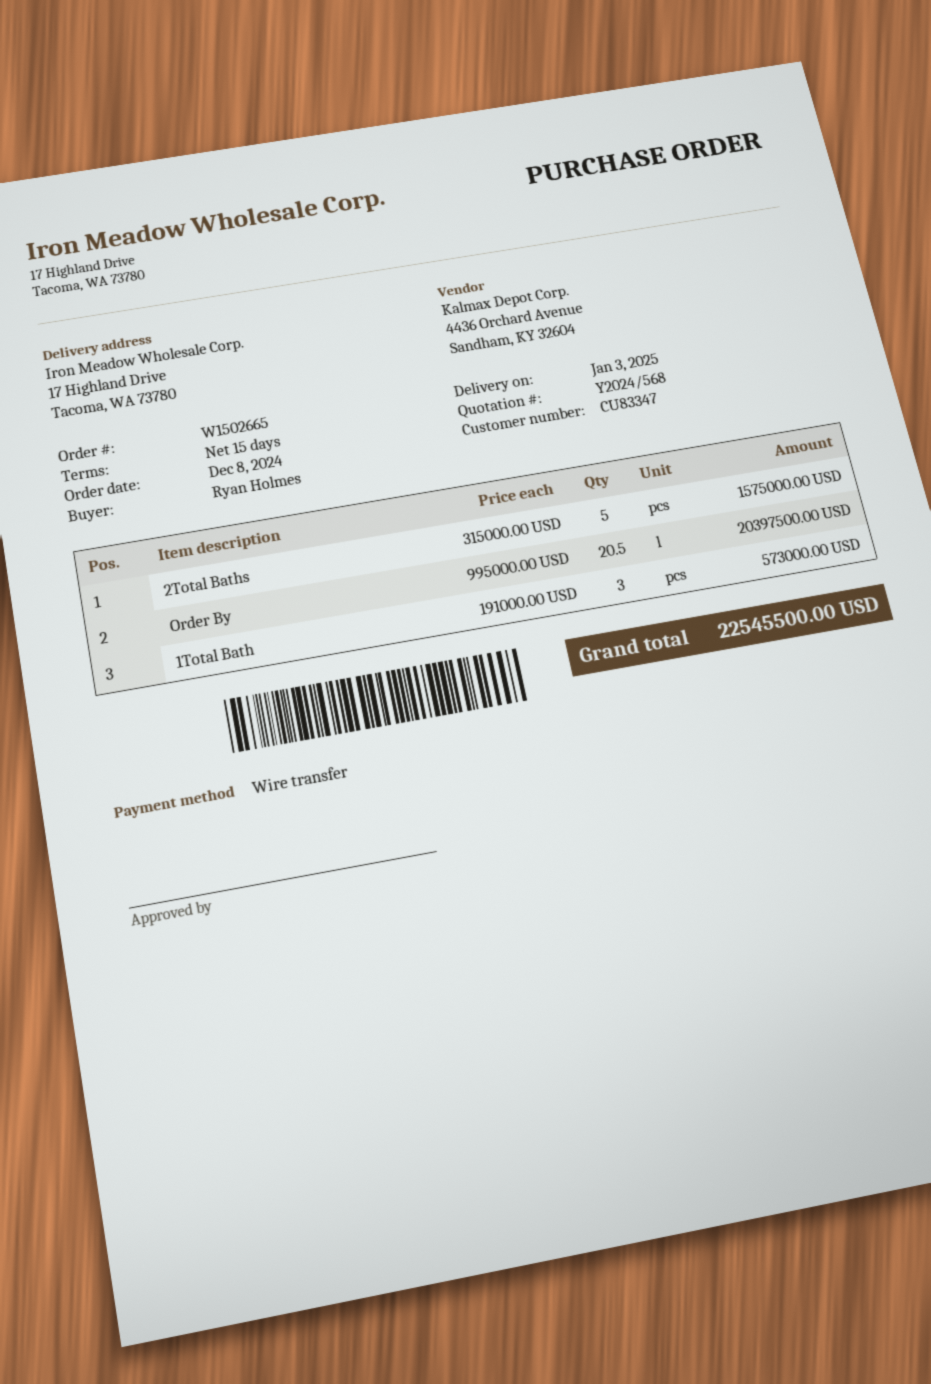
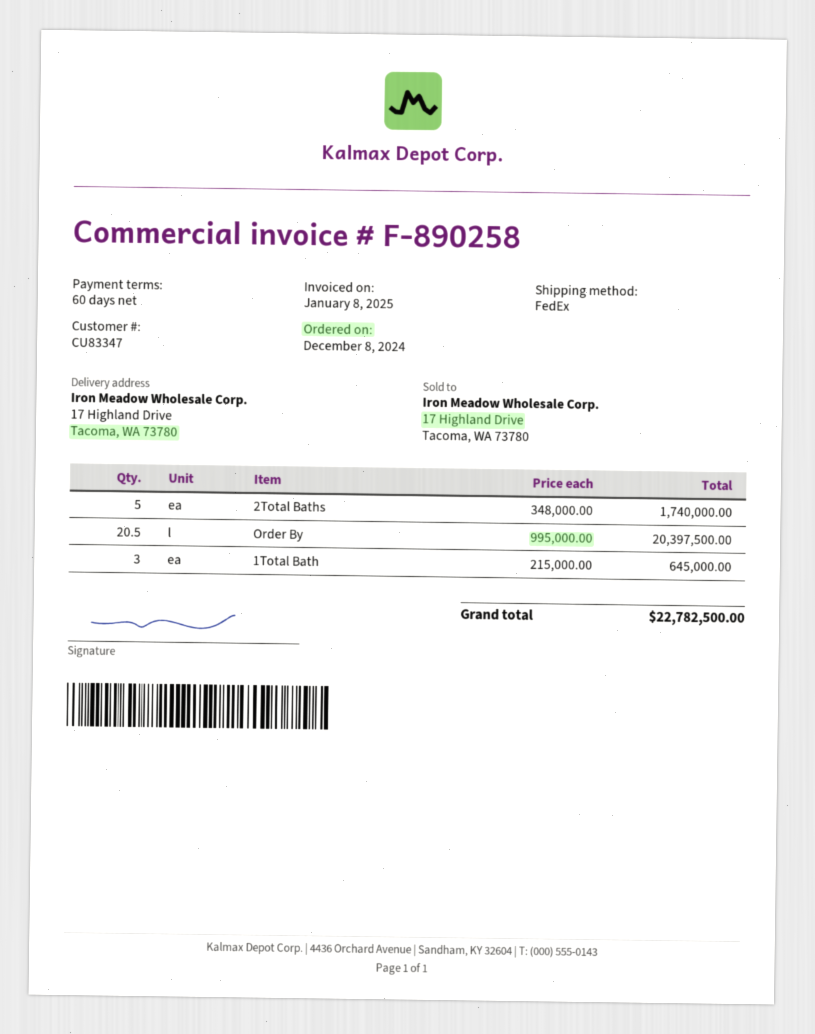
payment terms: 15 days -> 60 days
2Total Baths: 5 x 315000.00 = 1575000.00 -> 5 x 348000.00 = 1740000.00
1Total Bath: 3 x 191000.00 = 573000.00 -> 3 x 215000.00 = 645000.00
total: 22545500.00 -> 22782500.00

